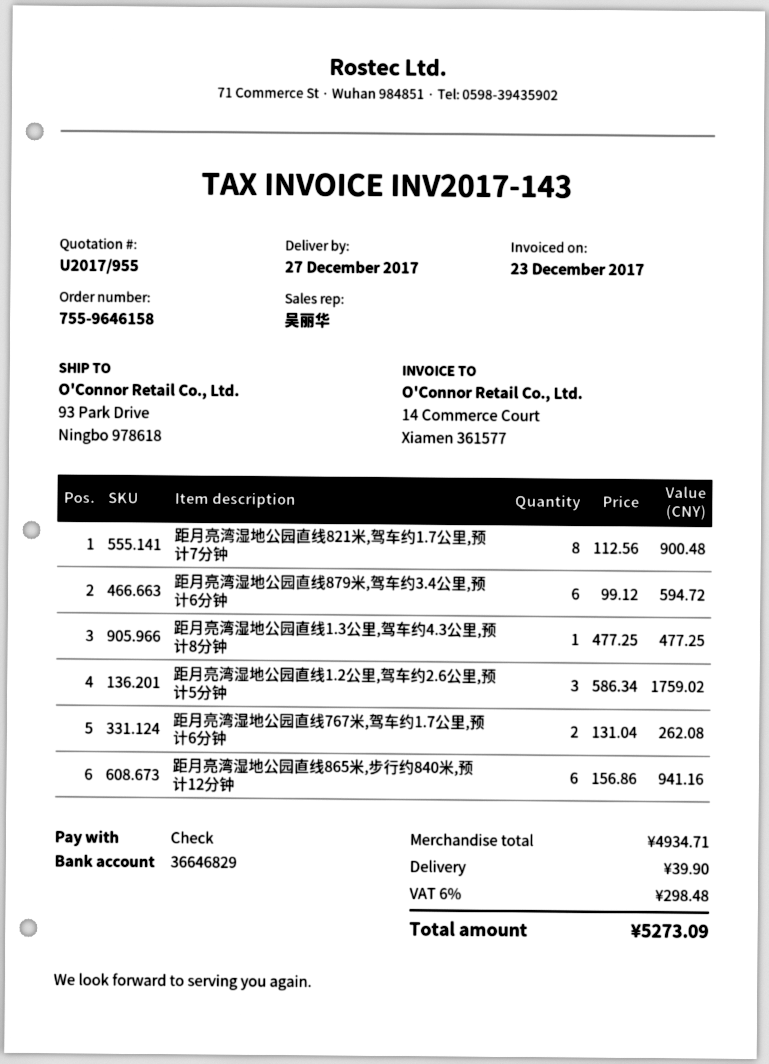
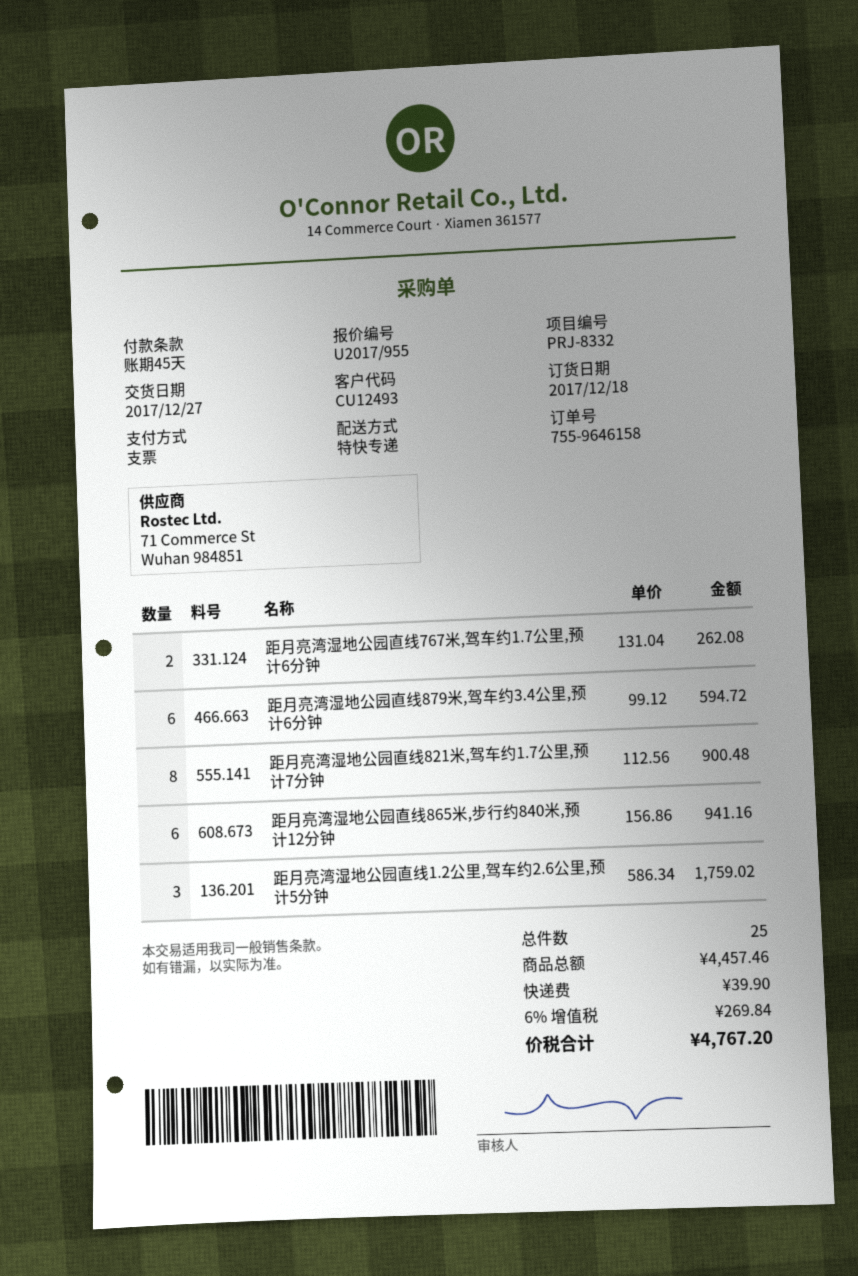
距月亮湾湿地公园直线1.3公里,驾车约4.3公里,预计8分钟: 1 x 477.25 = 477.25 -> none
subtotal: 4934.71 -> 4457.46
tax: 6% = 298.48 -> 6% = 269.84
total: 5273.09 -> 4767.20

